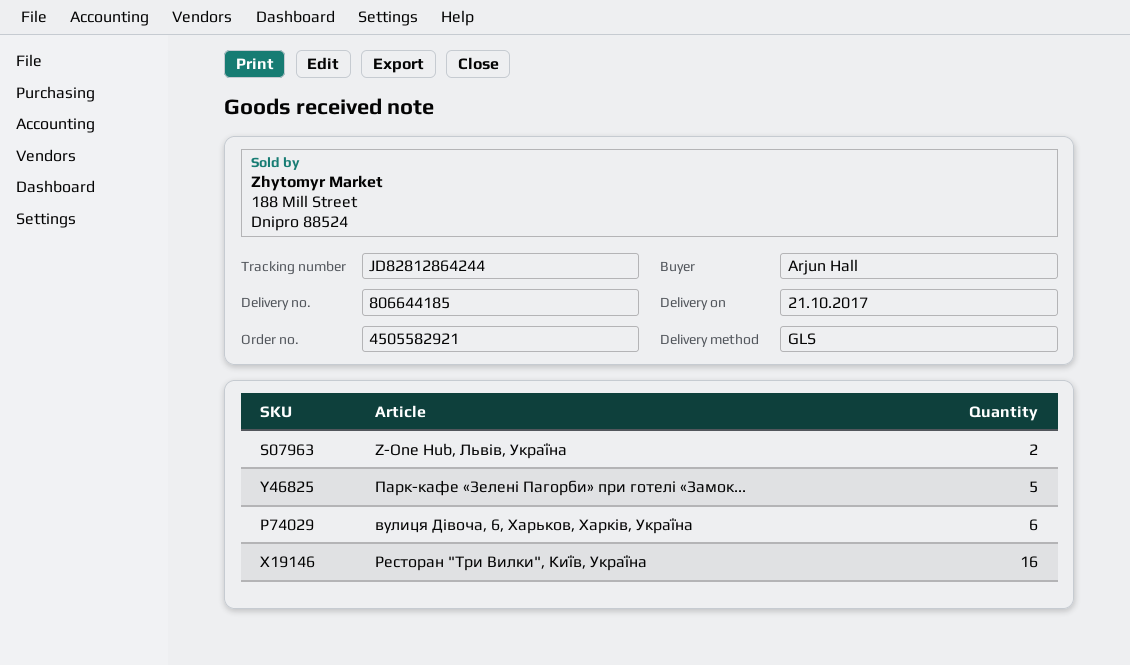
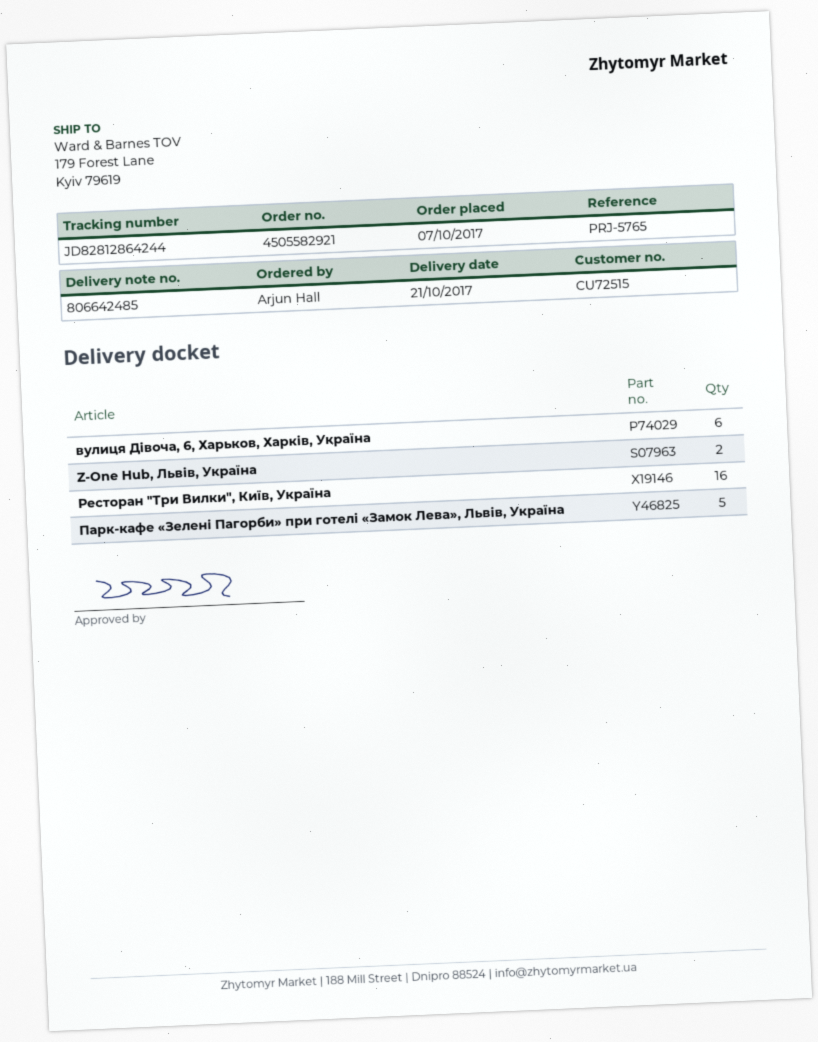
delivery note number: 806644185 -> 806642485

